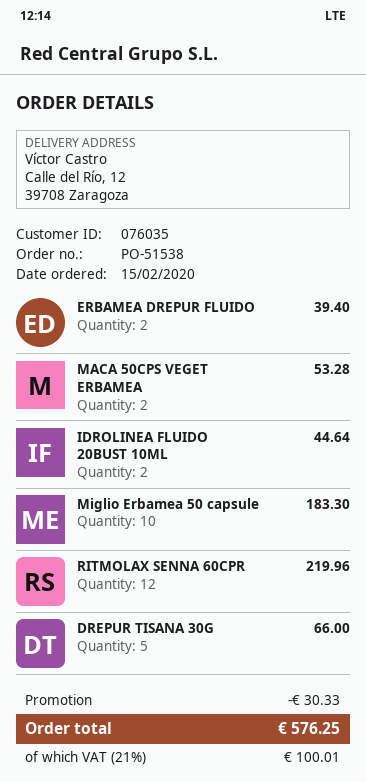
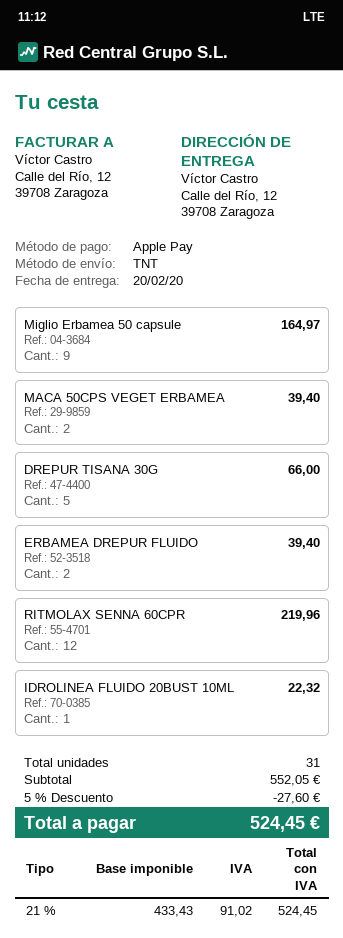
MACA 50CPS VEGET ERBAMEA: 2 for 53.28 -> 2 for 39.40
IDROLINEA FLUIDO 20BUST 10ML: 2 for 44.64 -> 1 for 22.32
Miglio Erbamea 50 capsule: 10 for 183.30 -> 9 for 164.97
discount: 30.33 -> 27.60
tax: 21% = 100.01 -> 21% = 91.02
total: 576.25 -> 524.45

